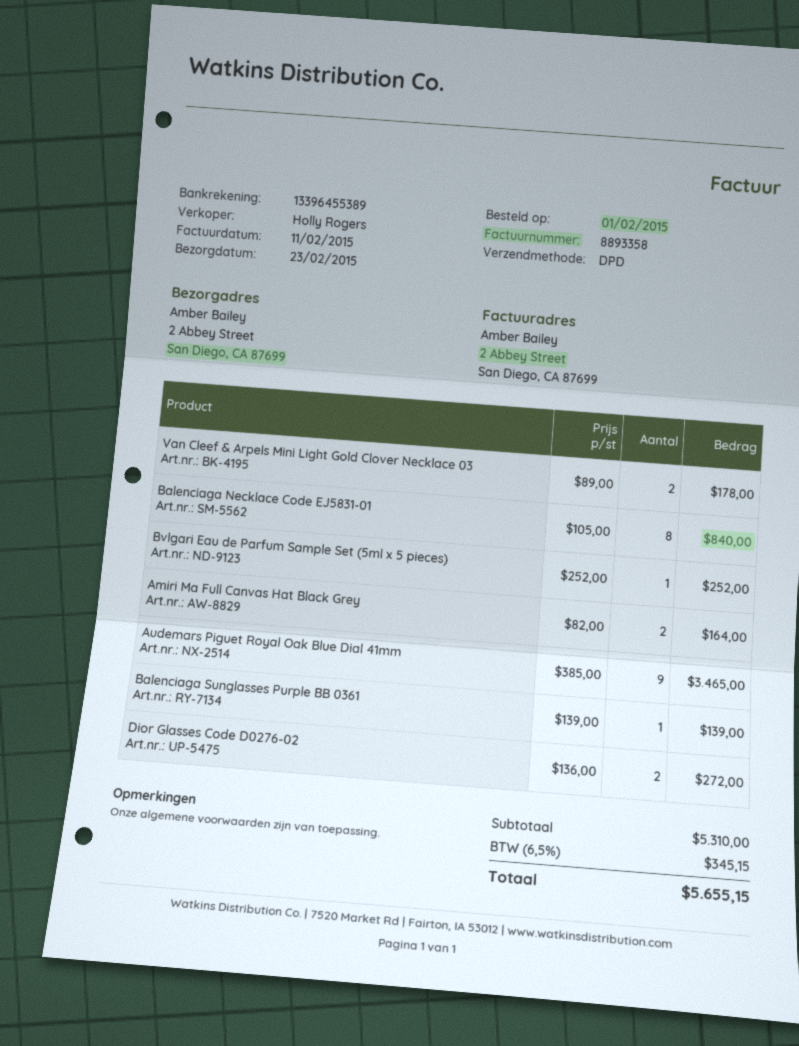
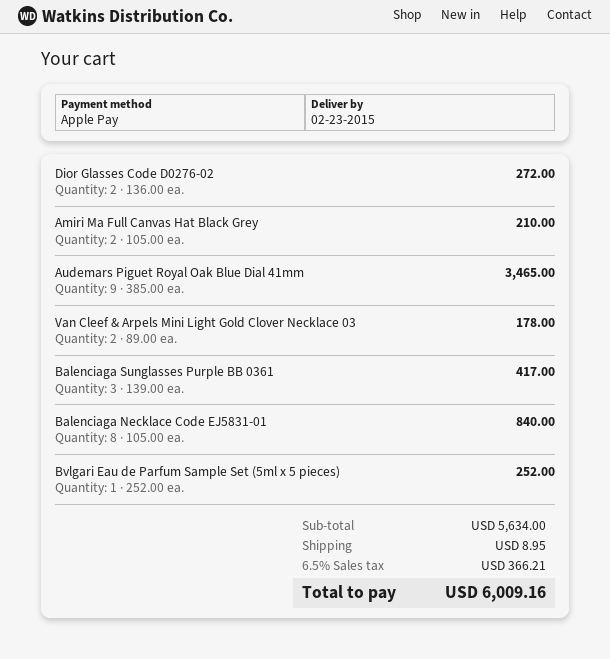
Amiri Ma Full Canvas Hat Black Grey: 2 x 82.00 = 164.00 -> 2 x 105.00 = 210.00
Balenciaga Sunglasses Purple BB 0361: 1 x 139.00 = 139.00 -> 3 x 139.00 = 417.00
subtotal: 5310.00 -> 5634.00
shipping: none -> 8.95
tax: 6.5% = 345.15 -> 6.5% = 366.21
total: 5655.15 -> 6009.16

